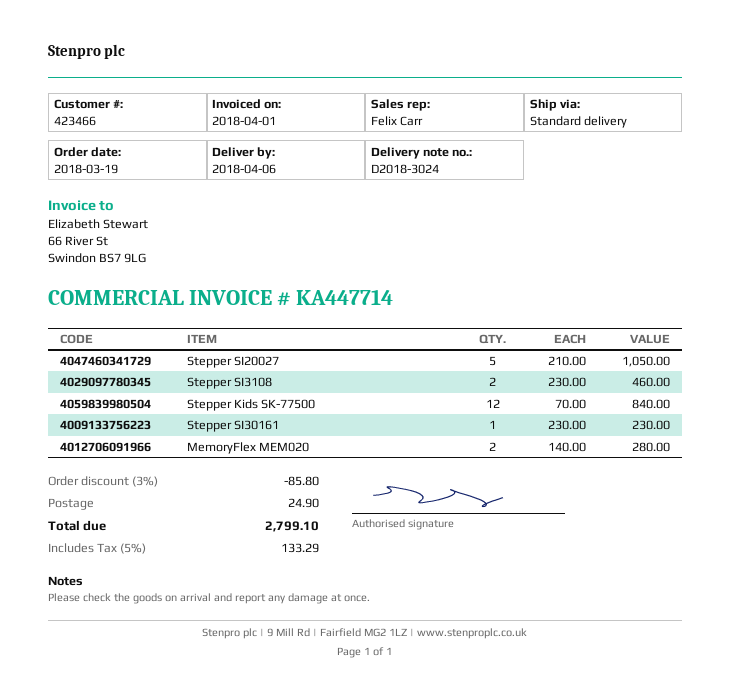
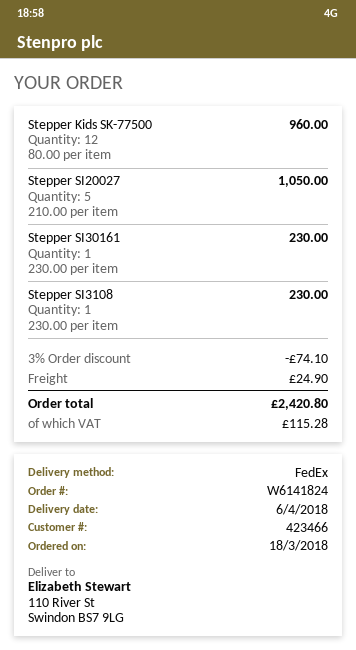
order date: 2018-03-19 -> 2018-03-18
shipping method: standard -> FedEx
Stepper SI3108: 2 x 230.00 = 460.00 -> 1 x 230.00 = 230.00
Stepper Kids SK-77500: 12 x 70.00 = 840.00 -> 12 x 80.00 = 960.00
MemoryFlex MEM020: 2 x 140.00 = 280.00 -> none
discount: 3% = 85.80 -> 3% = 74.10
tax: 133.29 -> 115.28
total: 2799.10 -> 2420.80

